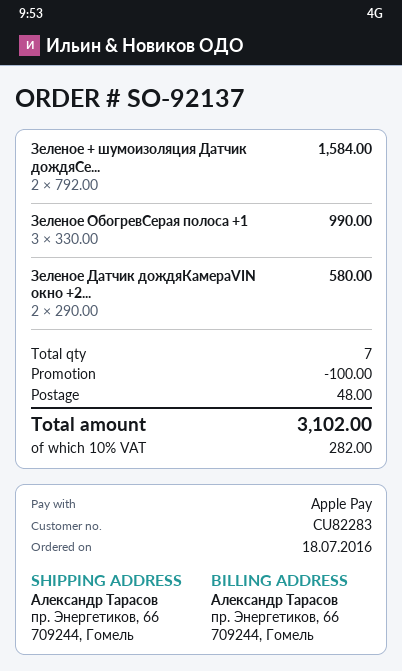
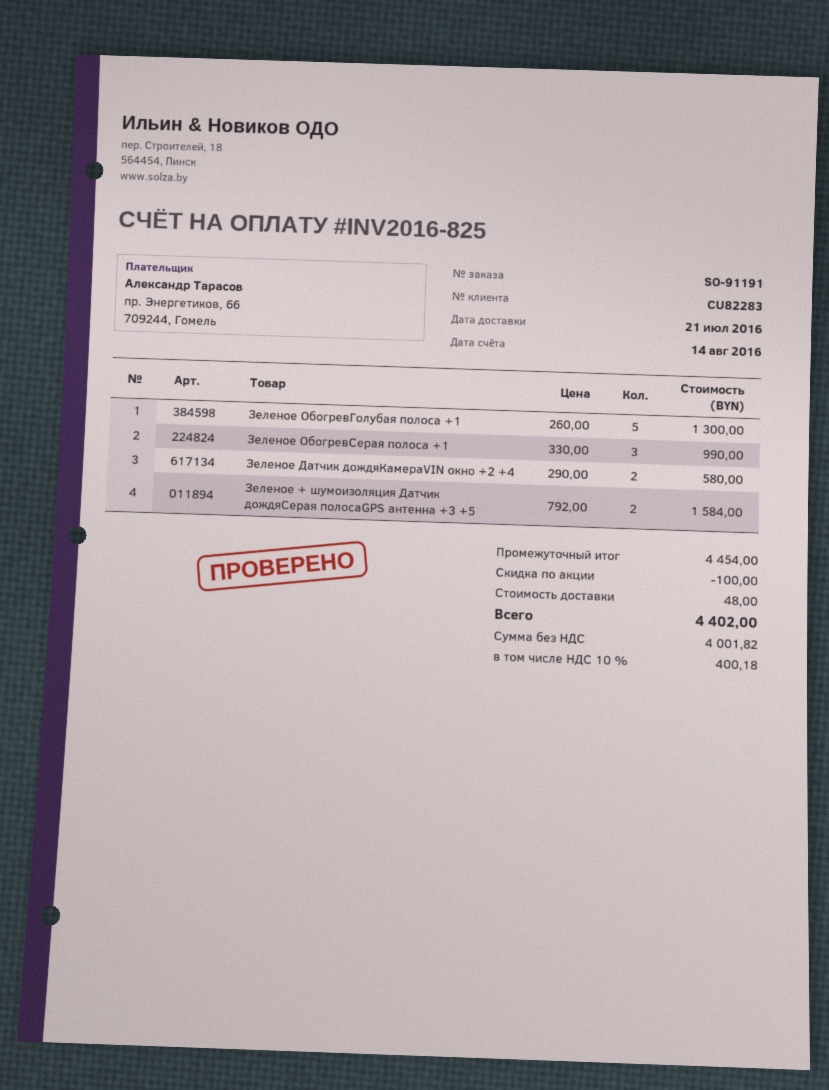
order number: SO-92137 -> SO-91191
Зеленое ОбогревГолубая полоса +1: none -> 5 x 260.00 = 1300.00
tax: 10% = 282.00 -> 10% = 400.18
total: 3102.00 -> 4402.00

